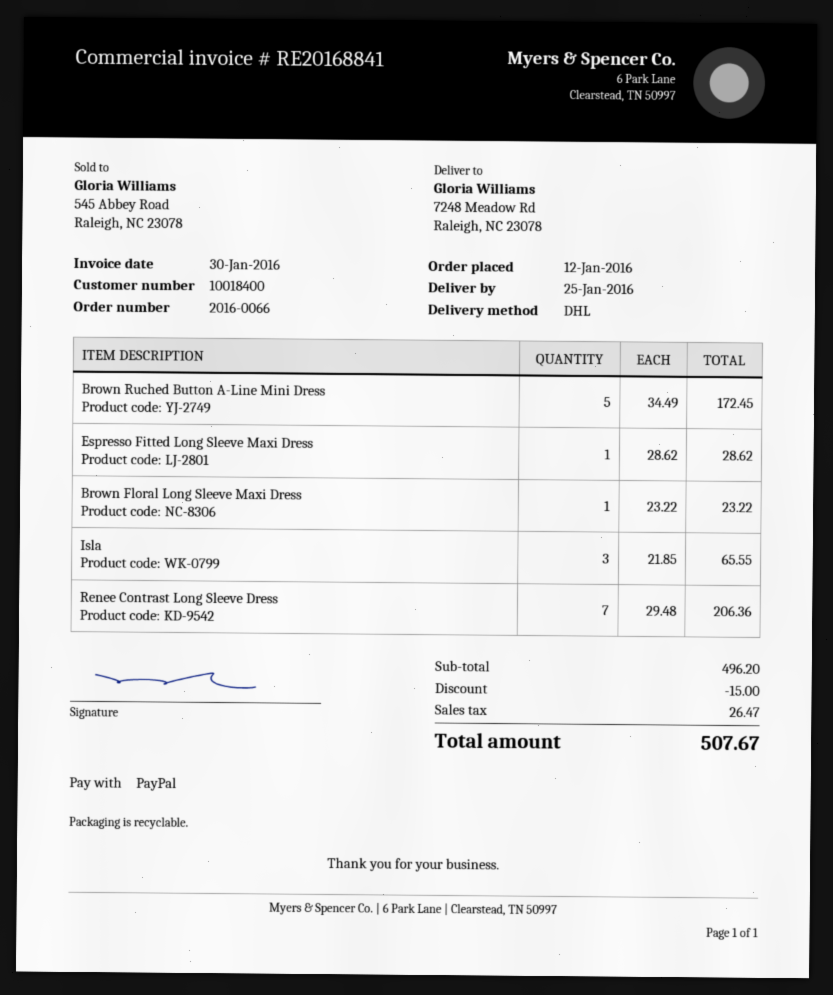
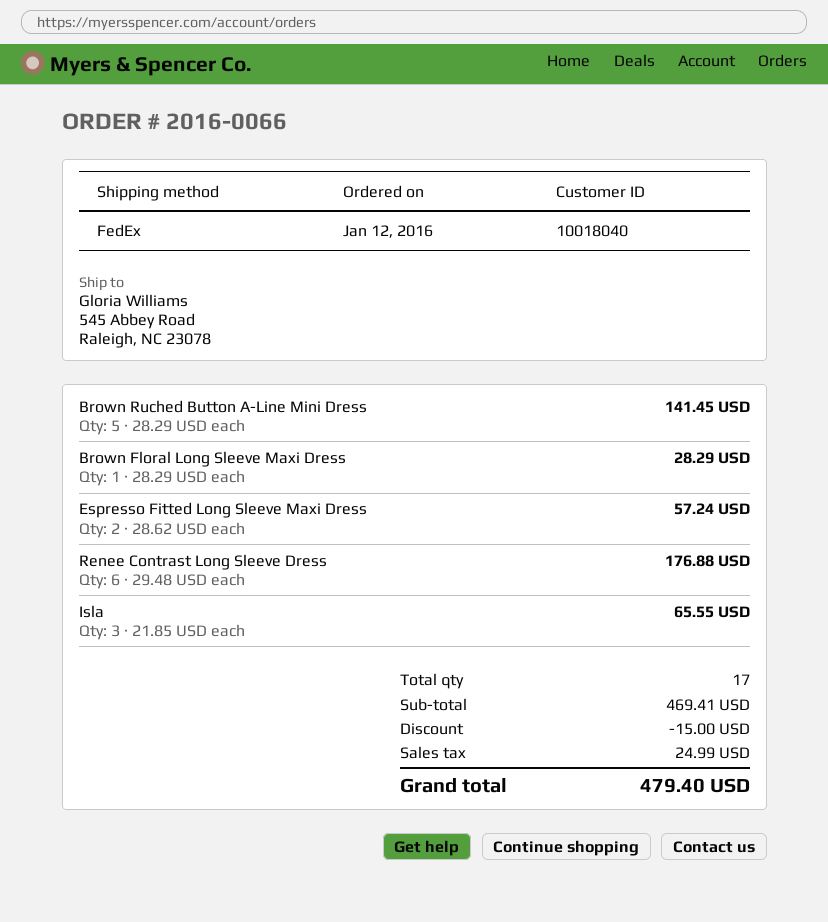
customer number: 10018400 -> 10018040
shipping method: DHL -> FedEx
ship to: 7248 Meadow Rd, Raleigh, NC 23078 -> 545 Abbey Road, Raleigh, NC 23078
Brown Ruched Button A-Line Mini Dress: 5 x 34.49 = 172.45 -> 5 x 28.29 = 141.45
Espresso Fitted Long Sleeve Maxi Dress: 1 x 28.62 = 28.62 -> 2 x 28.62 = 57.24
Brown Floral Long Sleeve Maxi Dress: 1 x 23.22 = 23.22 -> 1 x 28.29 = 28.29
Renee Contrast Long Sleeve Dress: 7 x 29.48 = 206.36 -> 6 x 29.48 = 176.88
subtotal: 496.20 -> 469.41
tax: 26.47 -> 24.99
total: 507.67 -> 479.40

